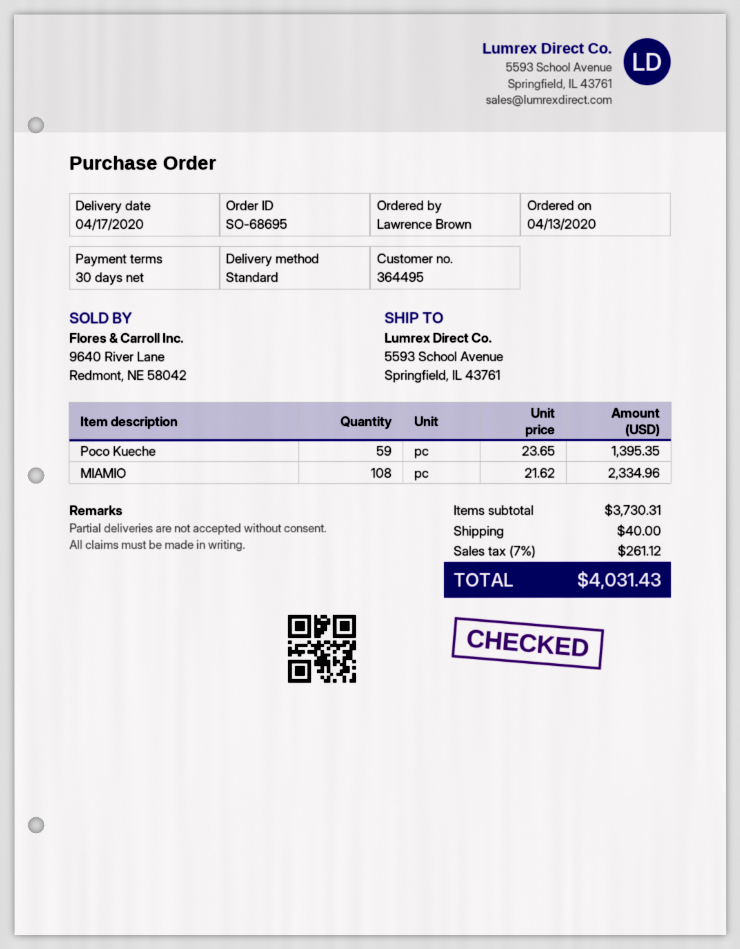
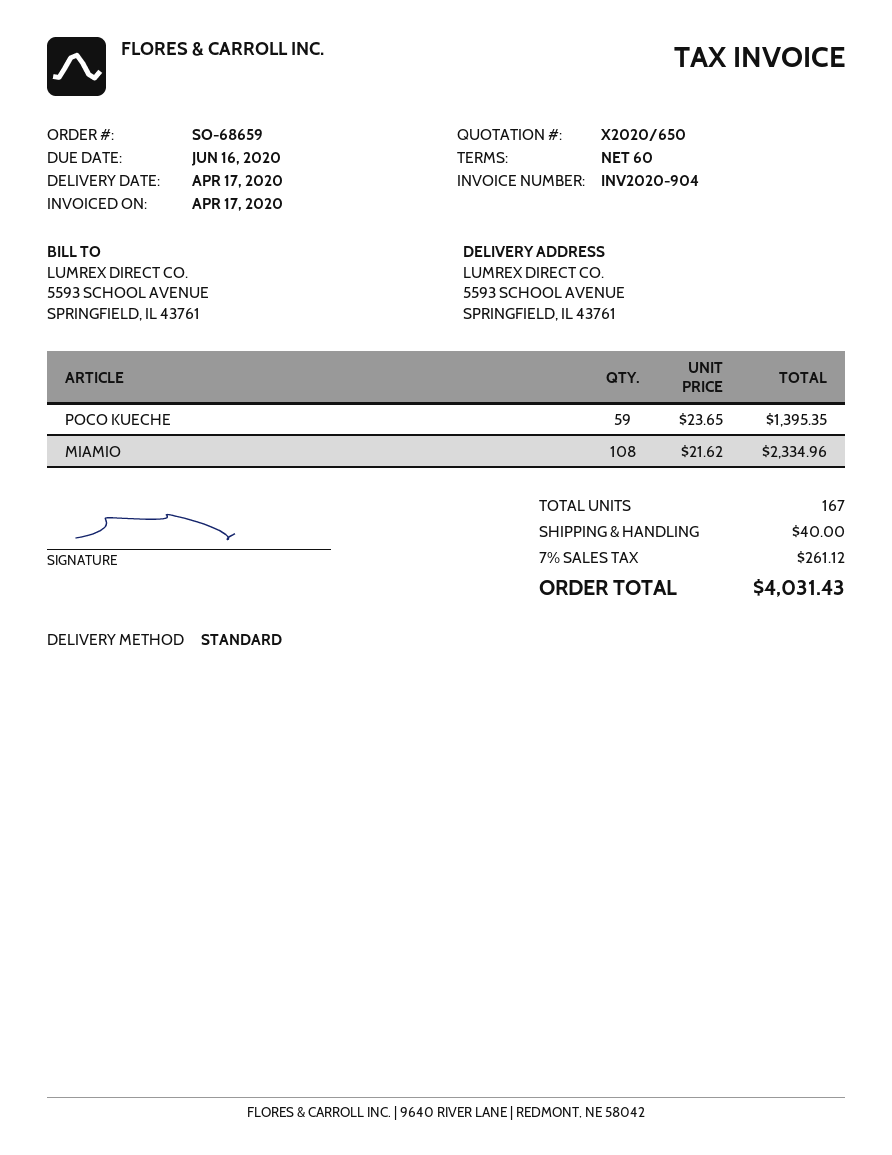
order number: SO-68695 -> SO-68659
payment terms: 30 days -> 60 days

